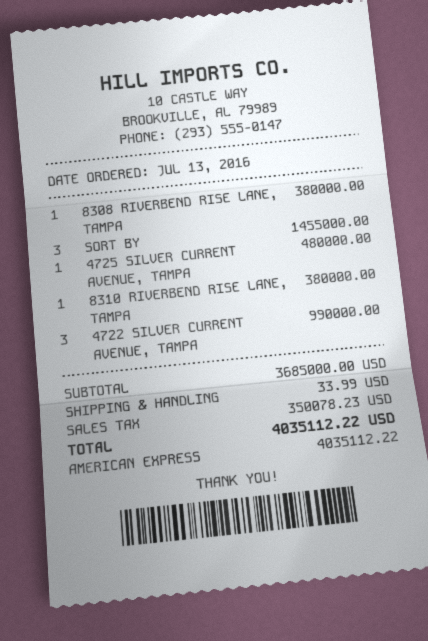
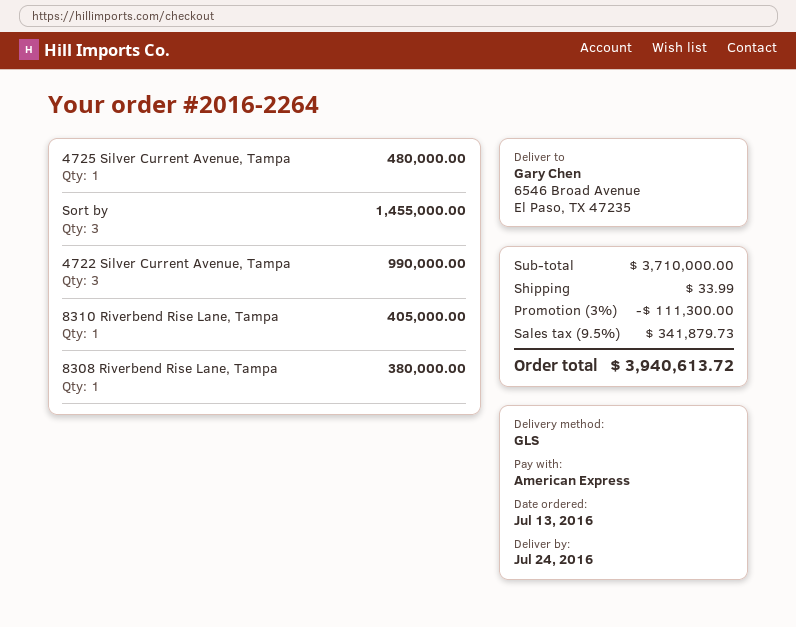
8310 RIVERBEND RISE LANE, TAMPA: 1 for 380000.00 -> 1 for 405000.00
subtotal: 3685000.00 -> 3710000.00
discount: none -> 3% = 111300.00
tax: 350078.23 -> 341879.73
total: 4035112.22 -> 3940613.72

